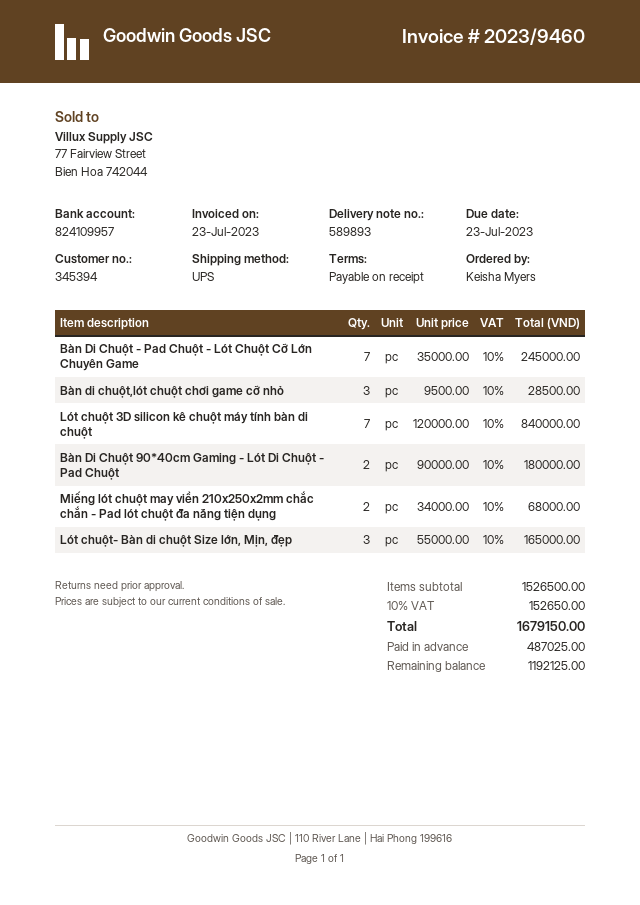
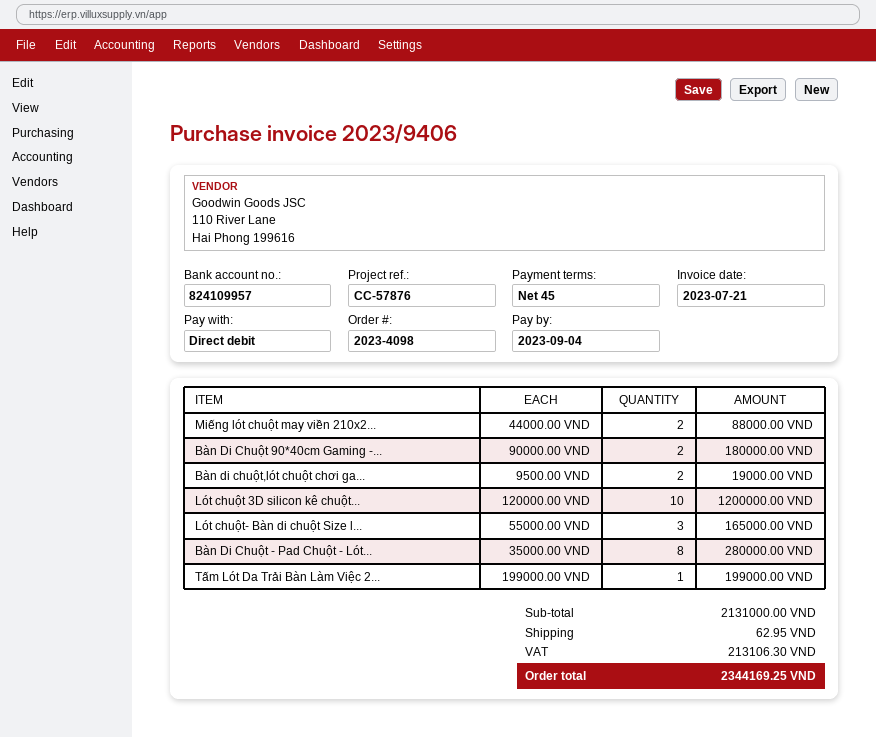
invoice number: 2023/9460 -> 2023/9406
invoice date: 2023-07-23 -> 2023-07-21
payment terms: on receipt -> 45 days
due date: 2023-07-23 -> 2023-09-04
Bàn Di Chuột - Pad Chuột - Lót Chuột Cỡ Lớn Chuyên Game: 7 x 35000.00 = 245000.00 -> 8 x 35000.00 = 280000.00
Bàn di chuột,lót chuột chơi game cỡ nhỏ: 3 x 9500.00 = 28500.00 -> 2 x 9500.00 = 19000.00
Lót chuột 3D silicon kê chuột máy tính bàn di chuột: 7 x 120000.00 = 840000.00 -> 10 x 120000.00 = 1200000.00
Miếng lót chuột may viền 210x250x2mm chắc chắn - Pad lót chuột đa năng tiện dụng: 2 x 34000.00 = 68000.00 -> 2 x 44000.00 = 88000.00
Tấm Lót Da Trải Bàn Làm Việc 2...: none -> 1 x 199000.00 = 199000.00
subtotal: 1526500.00 -> 2131000.00
shipping: none -> 62.95
tax: 152650.00 -> 213106.30
total: 1679150.00 -> 2344169.25

